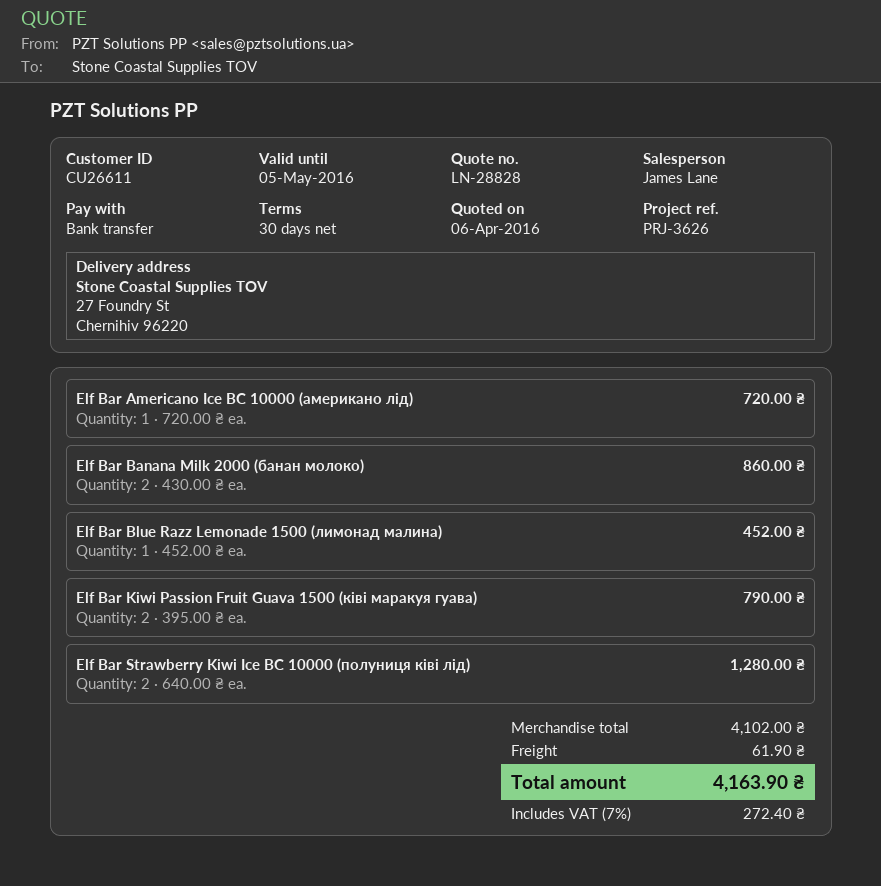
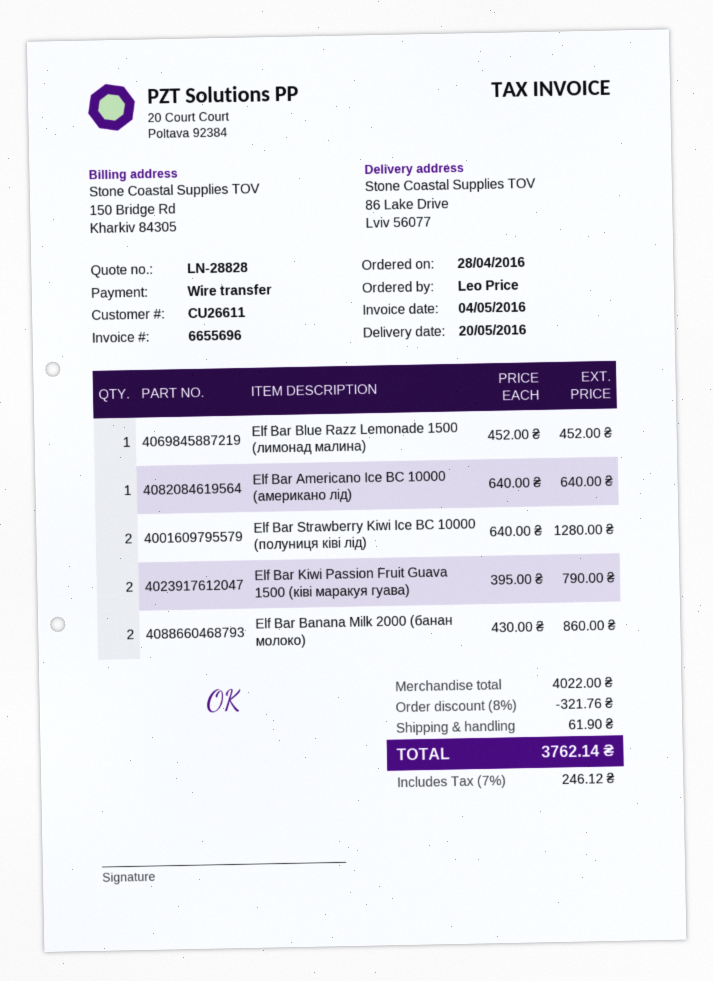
ship to: 27 Foundry St, Chernihiv 96220 -> 86 Lake Drive, Lviv 56077
Elf Bar Americano Ice BC 10000 (американо лід): 1 x 720.00 = 720.00 -> 1 x 640.00 = 640.00
subtotal: 4102.00 -> 4022.00
discount: none -> 8% = 321.76
tax: 7% = 272.40 -> 7% = 246.12
total: 4163.90 -> 3762.14

